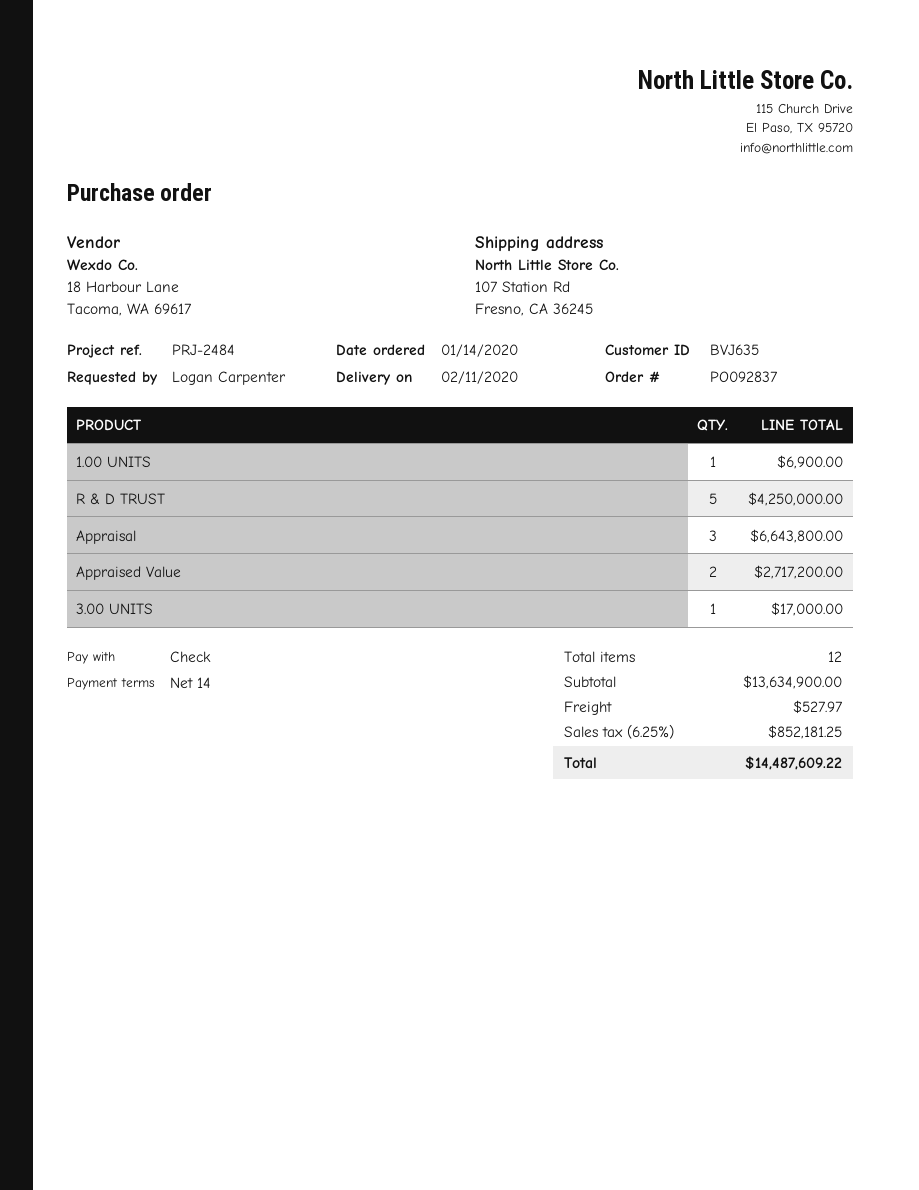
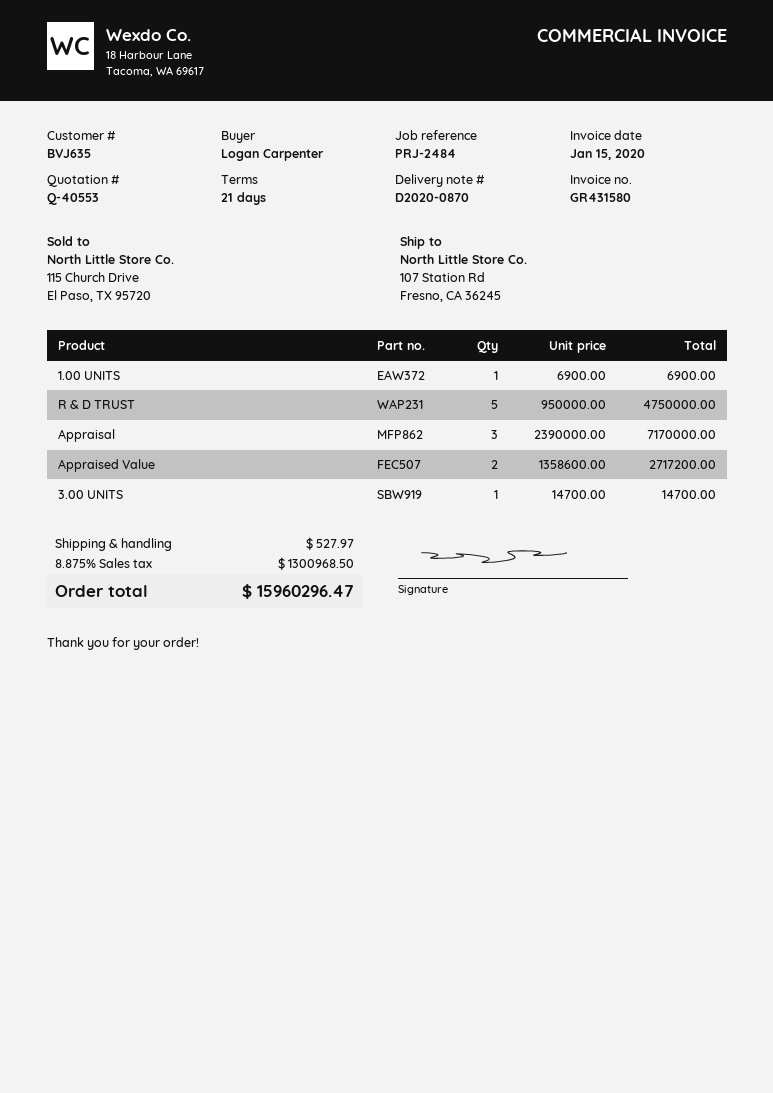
payment terms: 14 days -> 21 days
R & D TRUST: 5 for 4250000.00 -> 5 for 4750000.00
Appraisal: 3 for 6643800.00 -> 3 for 7170000.00
3.00 UNITS: 1 for 17000.00 -> 1 for 14700.00
tax: 6.25% = 852181.25 -> 8.875% = 1300968.50
total: 14487609.22 -> 15960296.47

